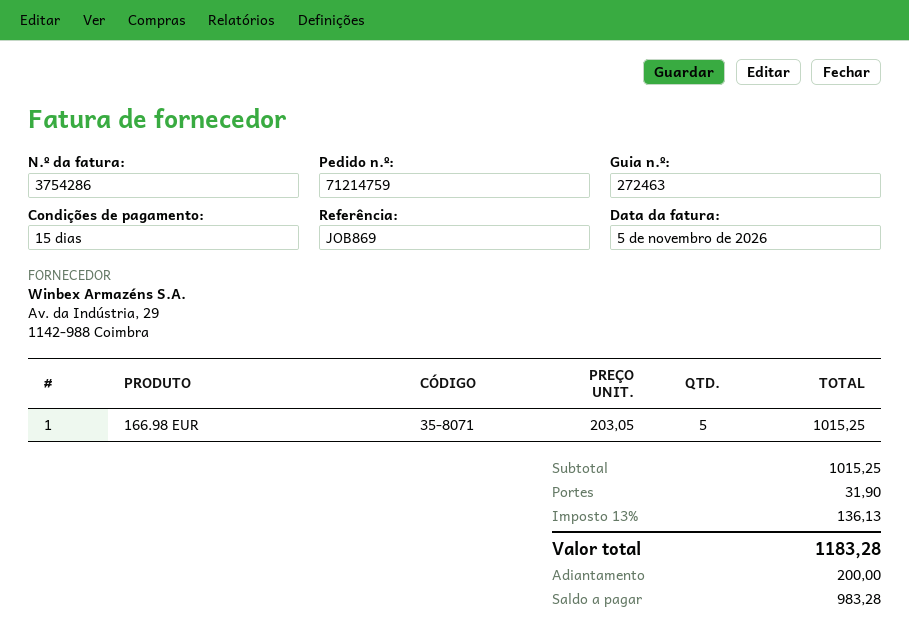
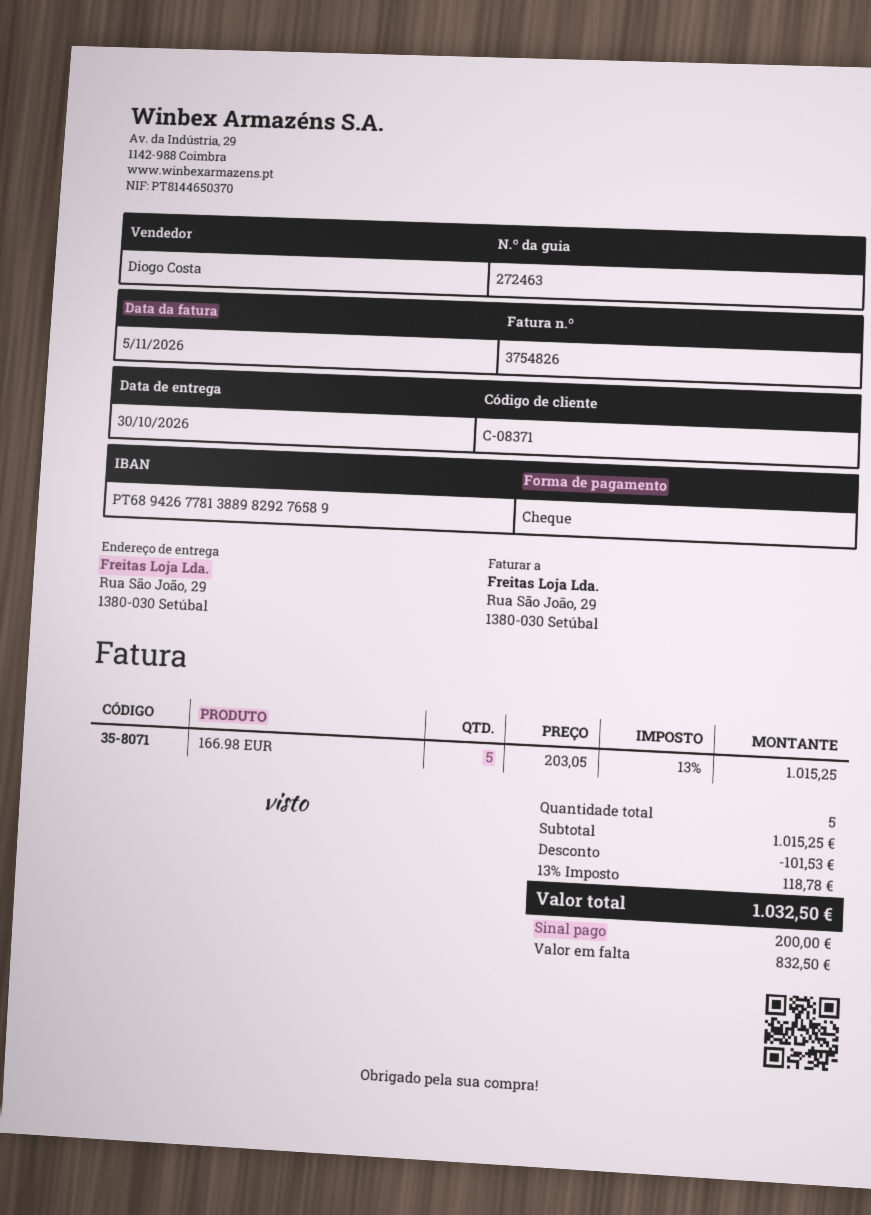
invoice number: 3754286 -> 3754826
discount: none -> 101.53
shipping: 31.90 -> none
tax: 13% = 136.13 -> 13% = 118.78
total: 1183.28 -> 1032.50
balance: 983.28 -> 832.50

